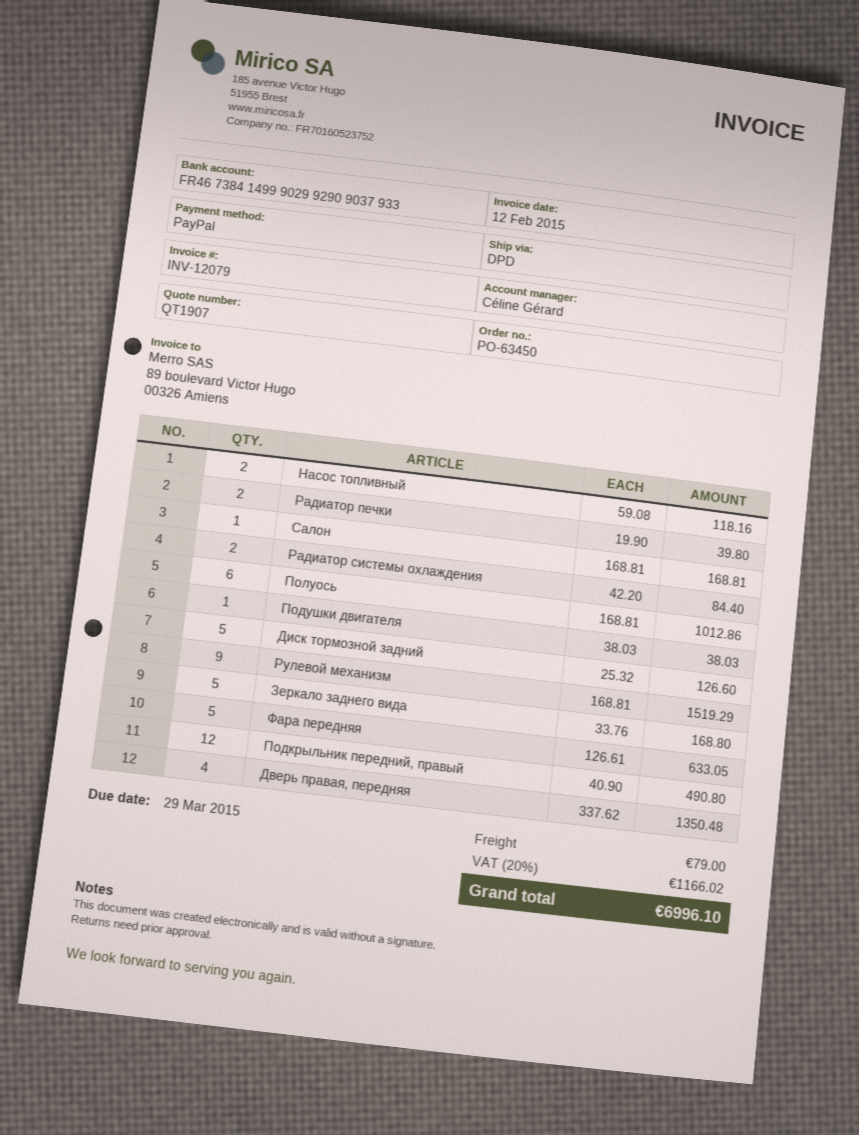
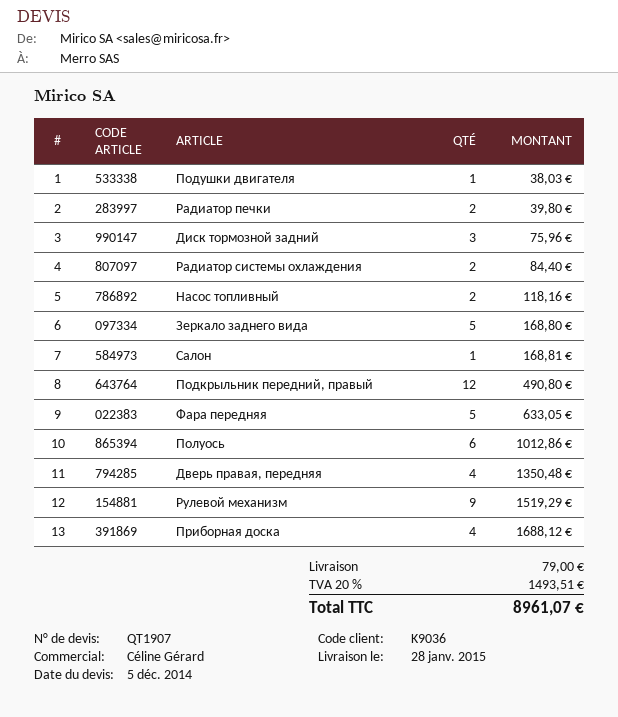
Диск тормозной задний: 5 for 126.60 -> 3 for 75.96
Приборная доска: none -> 4 for 1688.12
tax: 20% = 1166.02 -> 20% = 1493.51
total: 6996.10 -> 8961.07

